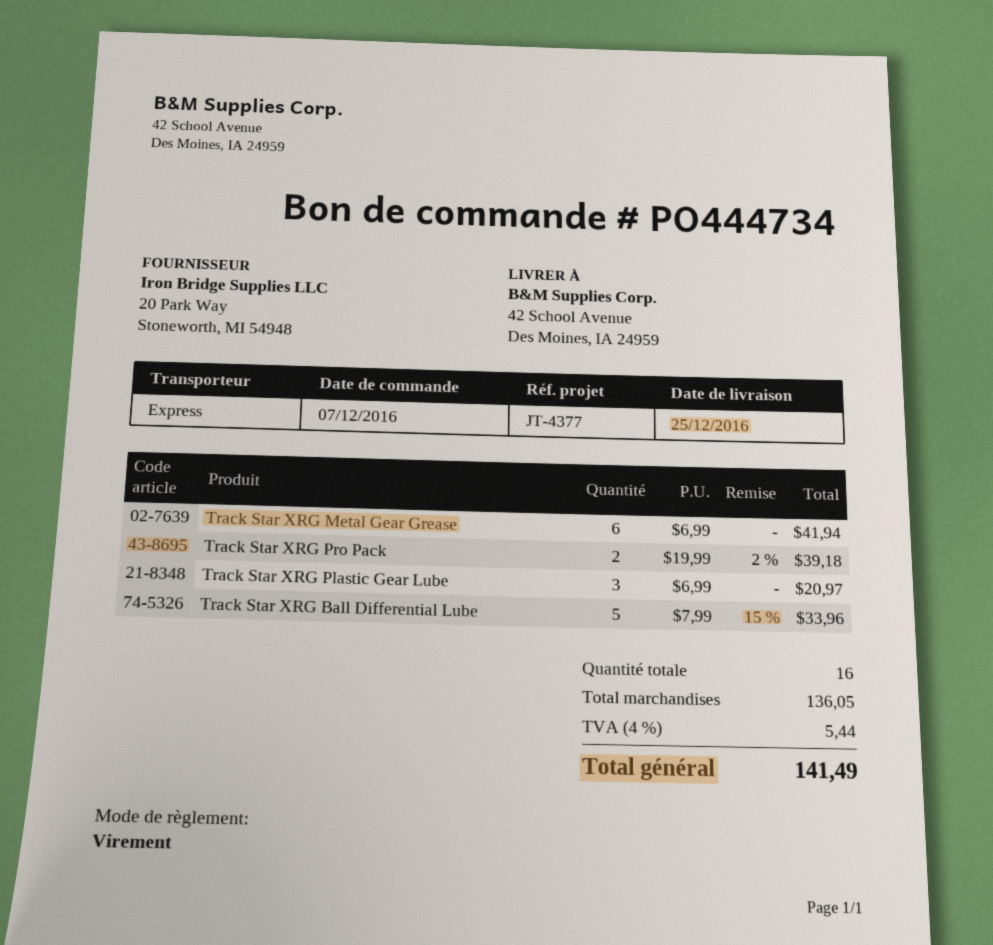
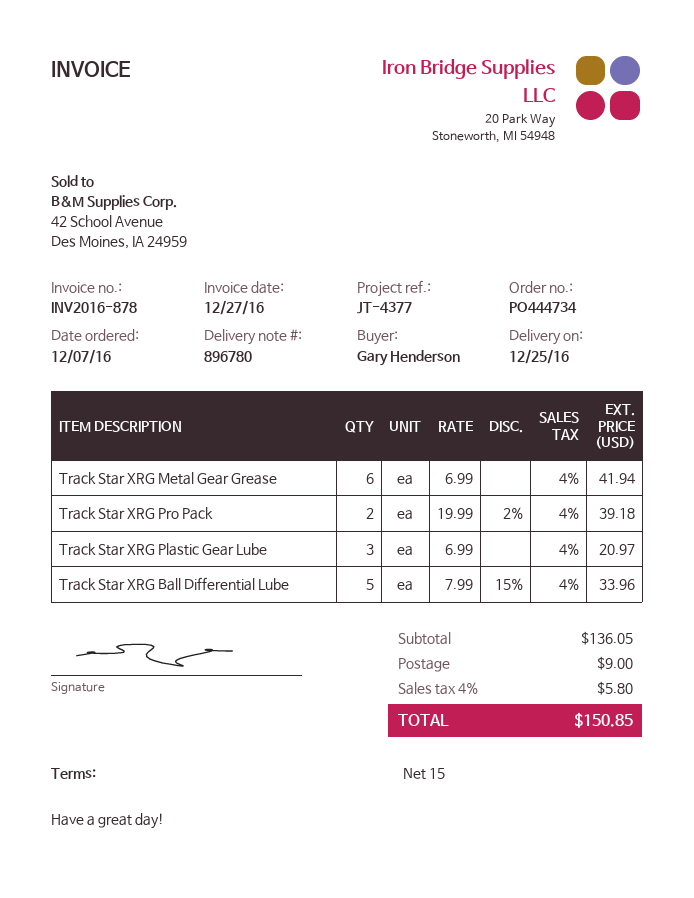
shipping: none -> 9.00
tax: 4% = 5.44 -> 4% = 5.80
total: 141.49 -> 150.85

